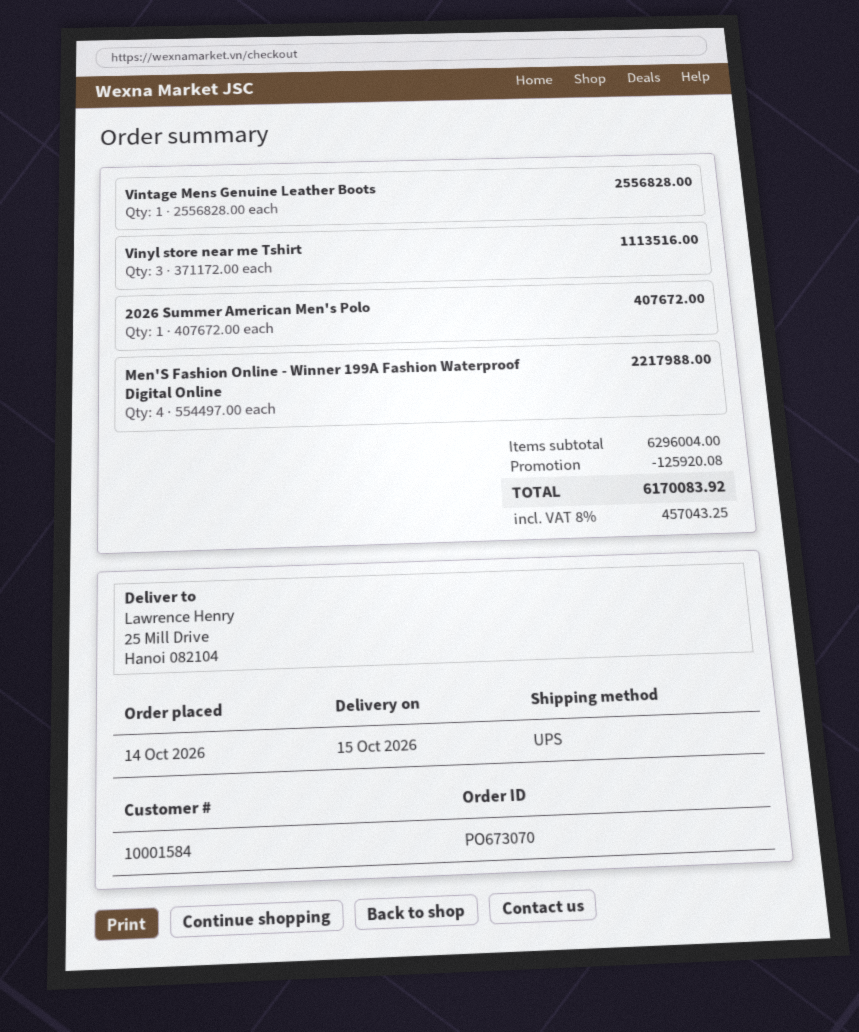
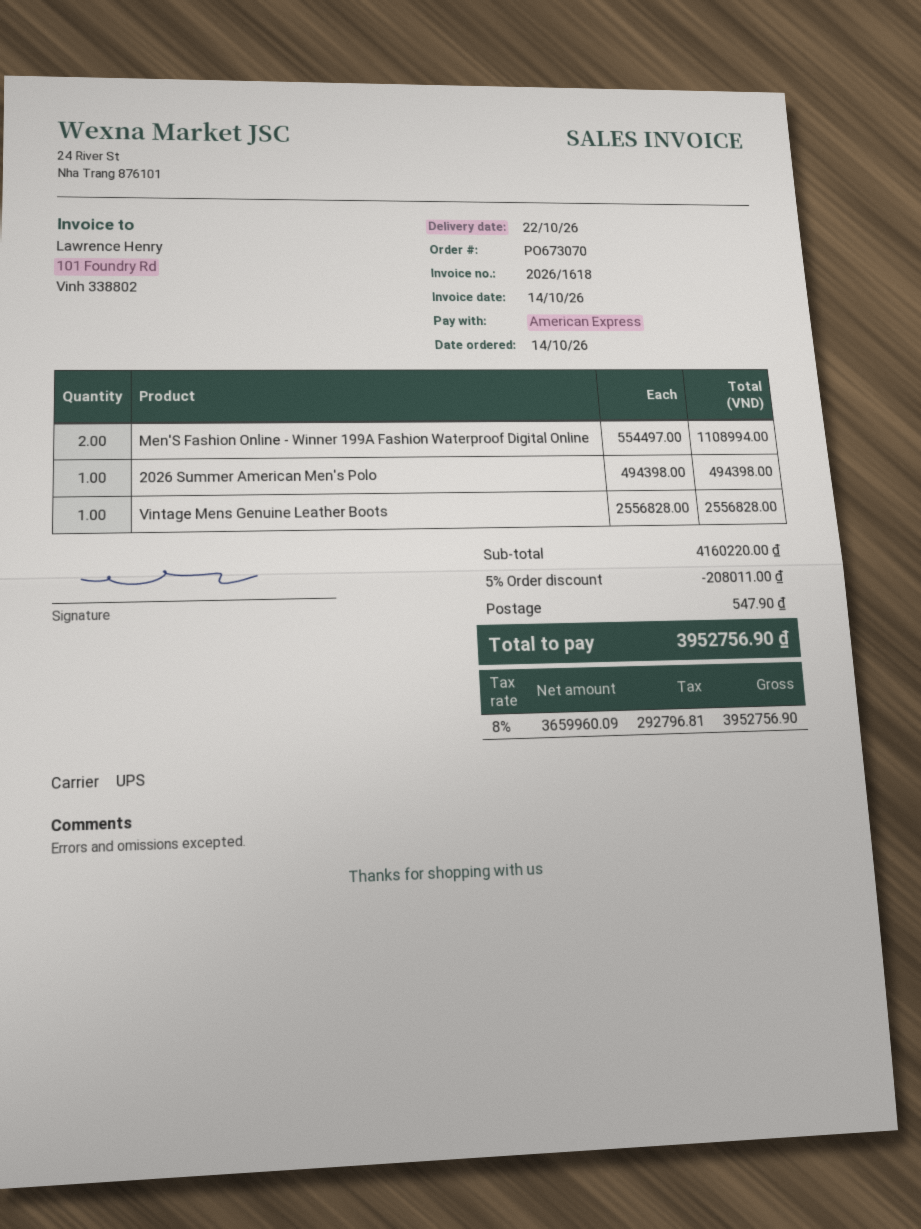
delivery date: 2026-10-15 -> 2026-10-22
Vinyl store near me Tshirt: 3 x 371172.00 = 1113516.00 -> none
2026 Summer American Men's Polo: 1 x 407672.00 = 407672.00 -> 1 x 494398.00 = 494398.00
Men'S Fashion Online - Winner 199A Fashion Waterproof Digital Online: 4 x 554497.00 = 2217988.00 -> 2 x 554497.00 = 1108994.00
subtotal: 6296004.00 -> 4160220.00
discount: 125920.08 -> 208011.00
shipping: none -> 547.90
tax: 8% = 457043.25 -> 8% = 292796.81
total: 6170083.92 -> 3952756.90

